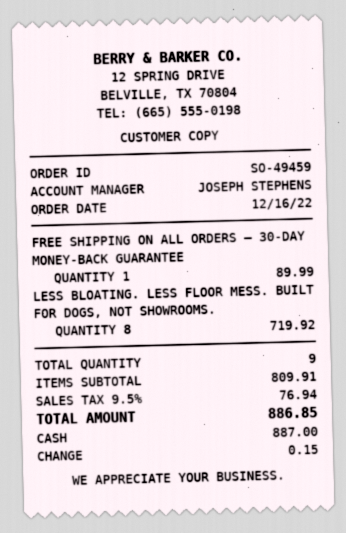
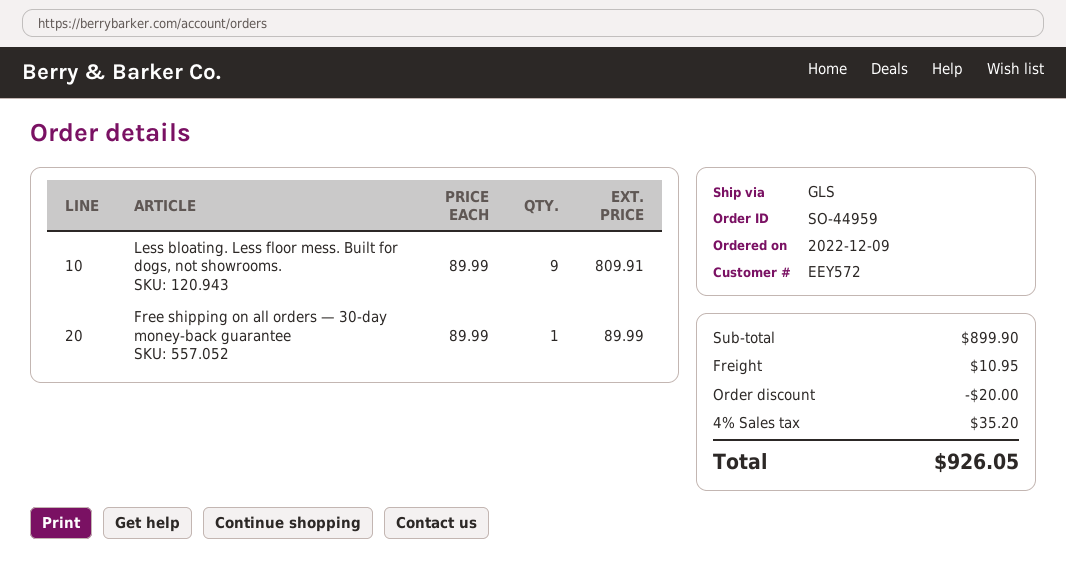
order number: SO-49459 -> SO-44959
order date: 2022-12-16 -> 2022-12-09
LESS BLOATING. LESS FLOOR MESS. BUILT FOR DOGS, NOT SHOWROOMS.: 8 for 719.92 -> 9 for 809.91
subtotal: 809.91 -> 899.90
discount: none -> 20.00
shipping: none -> 10.95
tax: 9.5% = 76.94 -> 4% = 35.20
total: 886.85 -> 926.05

